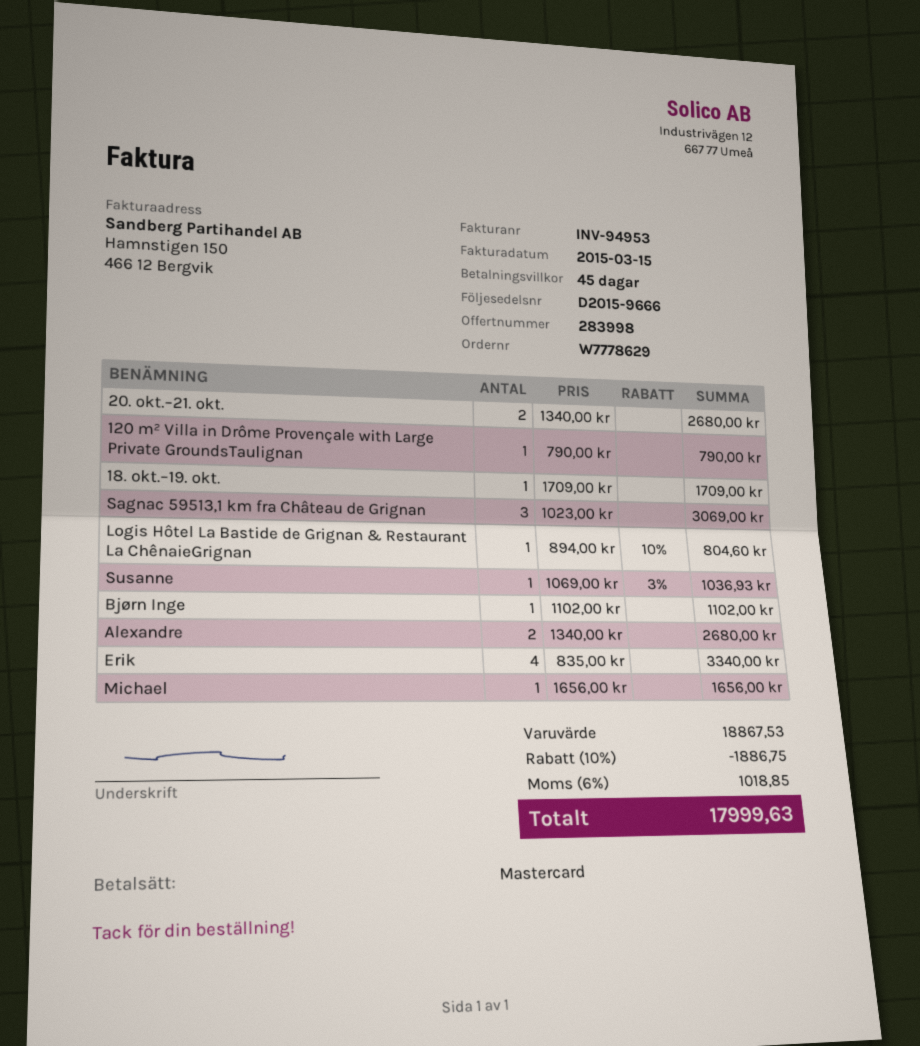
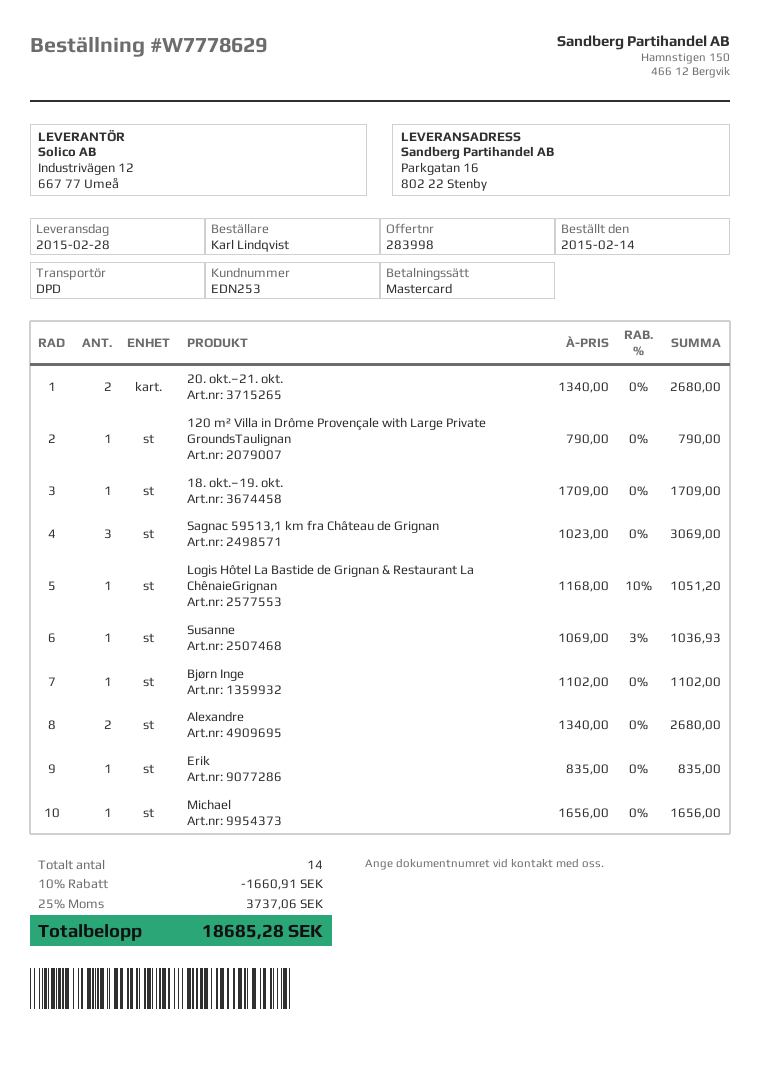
Logis Hôtel La Bastide de Grignan & Restaurant La ChênaieGrignan: 1 x 894.00 - 10% = 804.60 -> 1 x 1168.00 - 10% = 1051.20
Erik: 4 x 835.00 = 3340.00 -> 1 x 835.00 = 835.00
discount: 10% = 1886.75 -> 10% = 1660.91
tax: 6% = 1018.85 -> 25% = 3737.06
total: 17999.63 -> 18685.28

